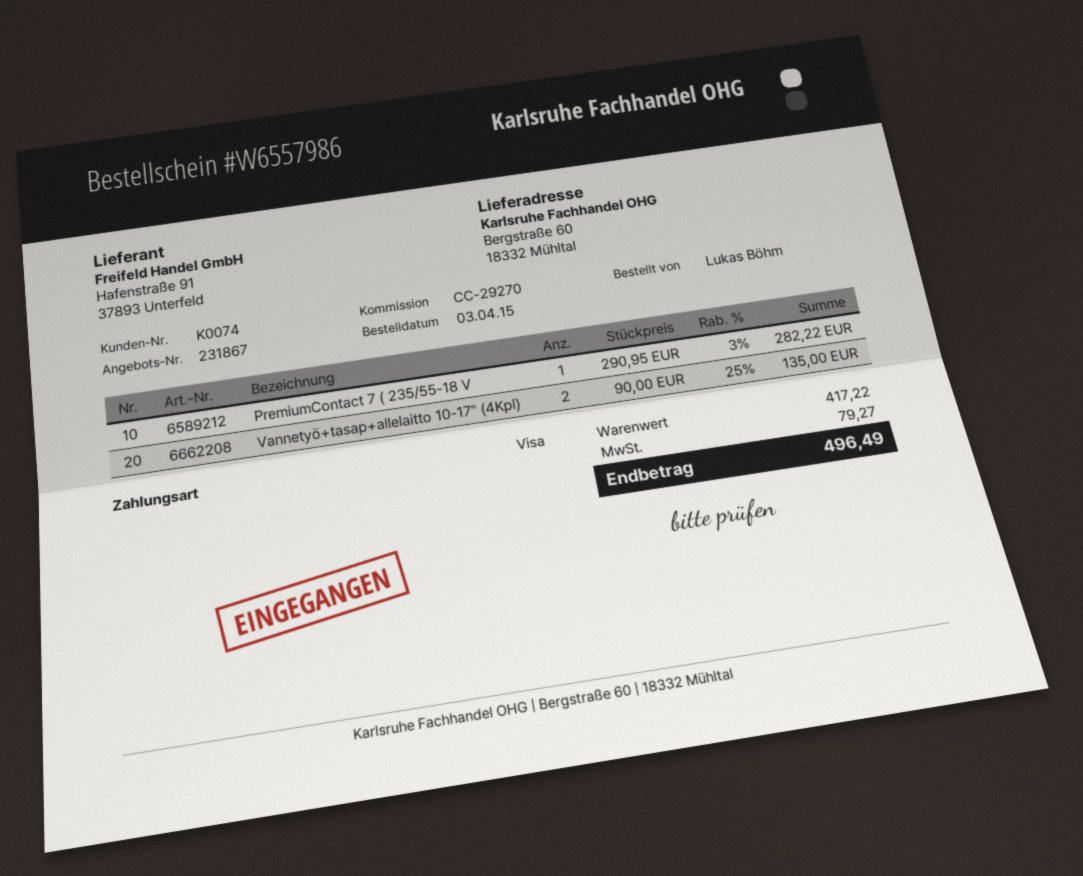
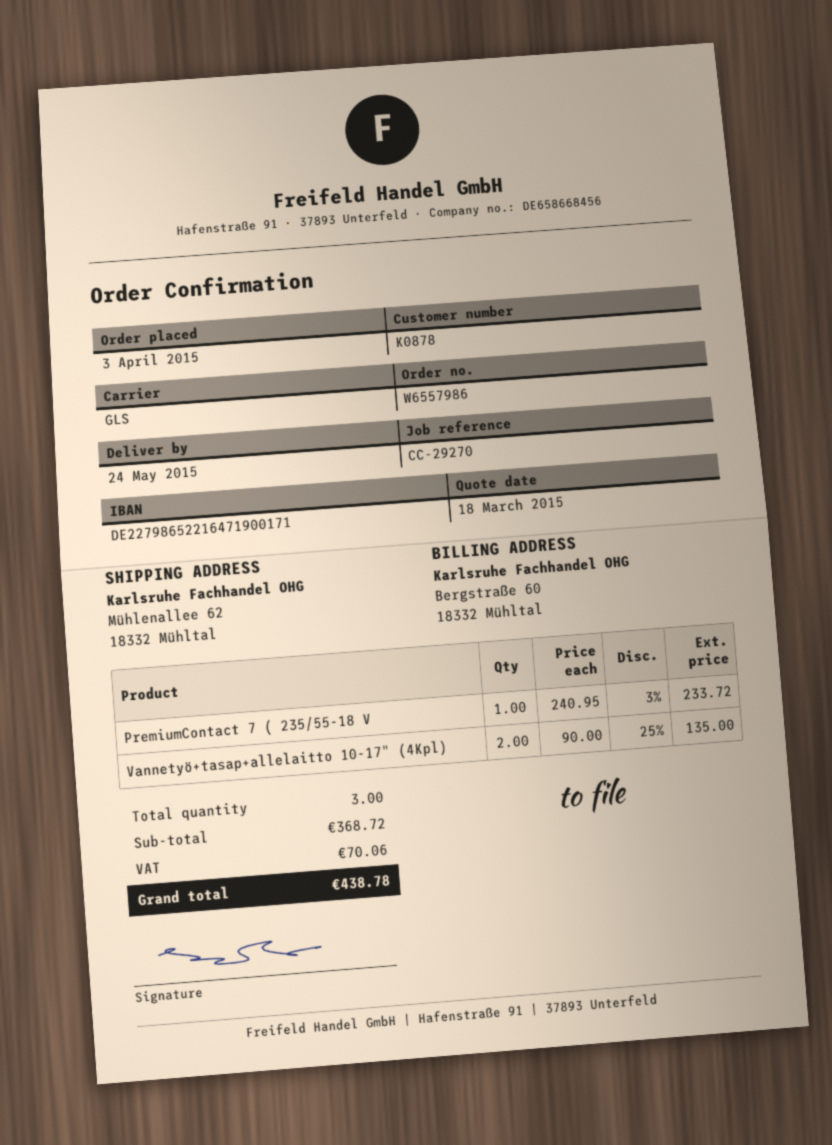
customer number: K0074 -> K0878
ship to: Bergstraße 60, 18332 Mühltal -> Mühlenallee 62, 18332 Mühltal
PremiumContact 7 ( 235/55-18 V: 1 x 290.95 - 3% = 282.22 -> 1 x 240.95 - 3% = 233.72
subtotal: 417.22 -> 368.72
tax: 79.27 -> 70.06
total: 496.49 -> 438.78

